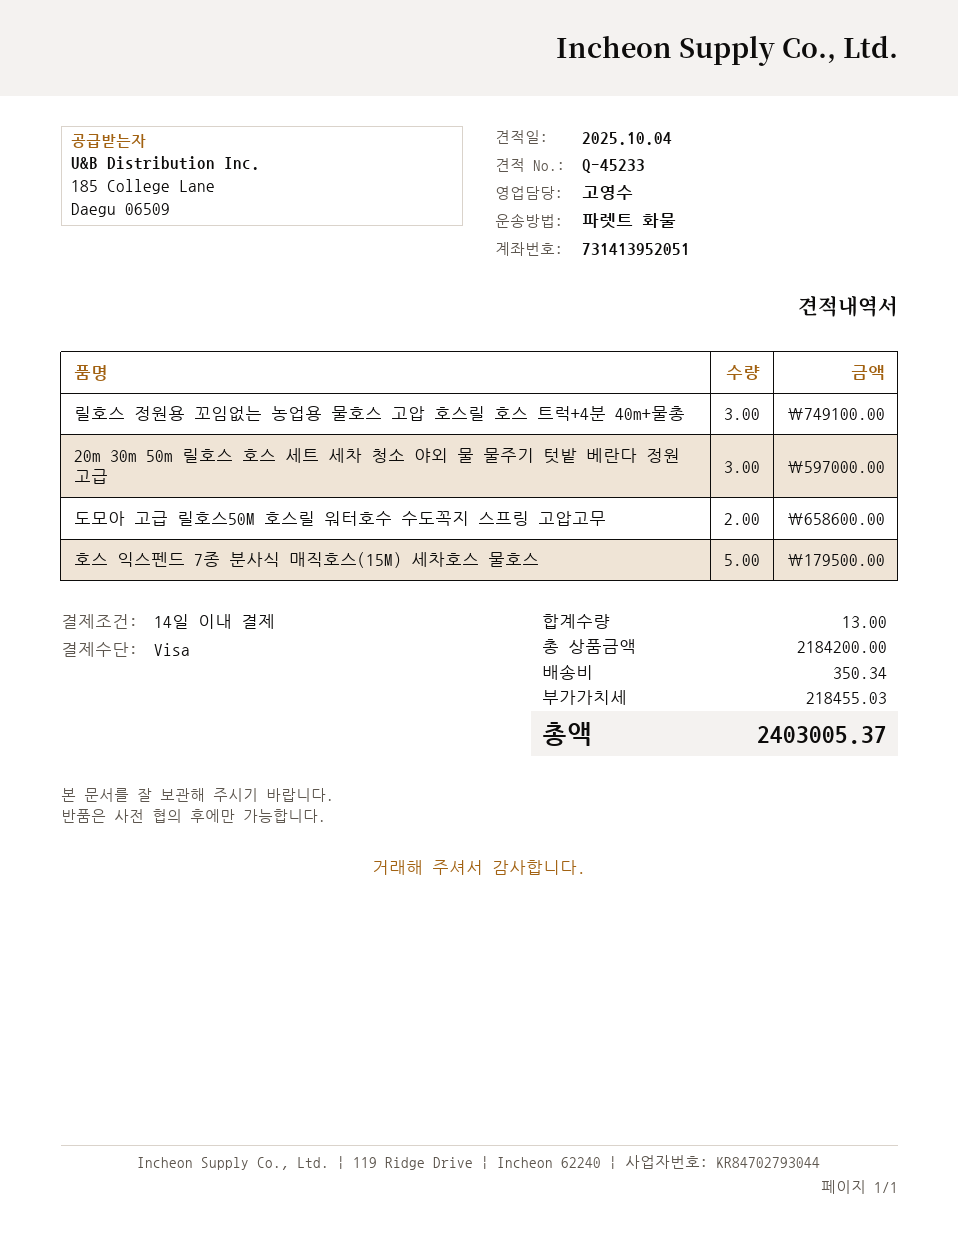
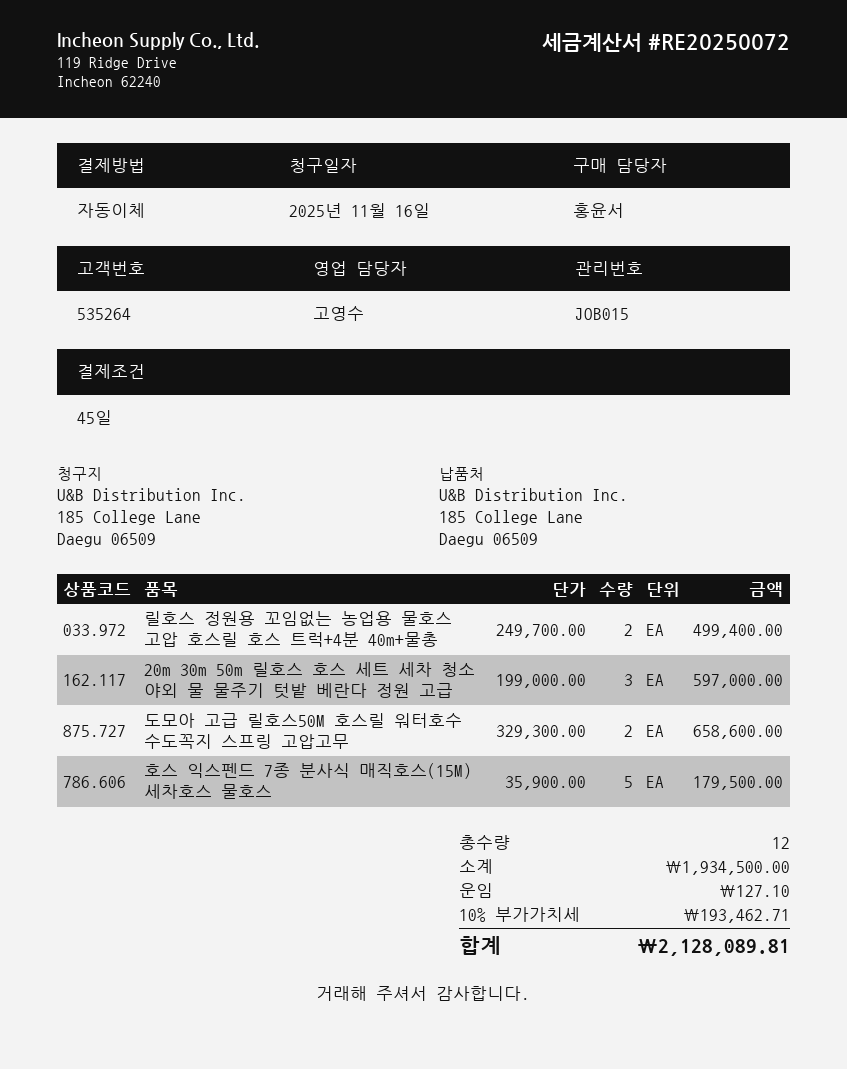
payment terms: 14 days -> 45 days
payment method: Visa -> direct debit
릴호스 정원용 꼬임없는 농업용 물호스 고압 호스릴 호스 트럭+4분 40m+물총: 3 for 749100.00 -> 2 for 499400.00
total quantity: 13 -> 12
subtotal: 2184200.00 -> 1934500.00
shipping: 350.34 -> 127.10
tax: 218455.03 -> 193462.71
total: 2403005.37 -> 2128089.81

